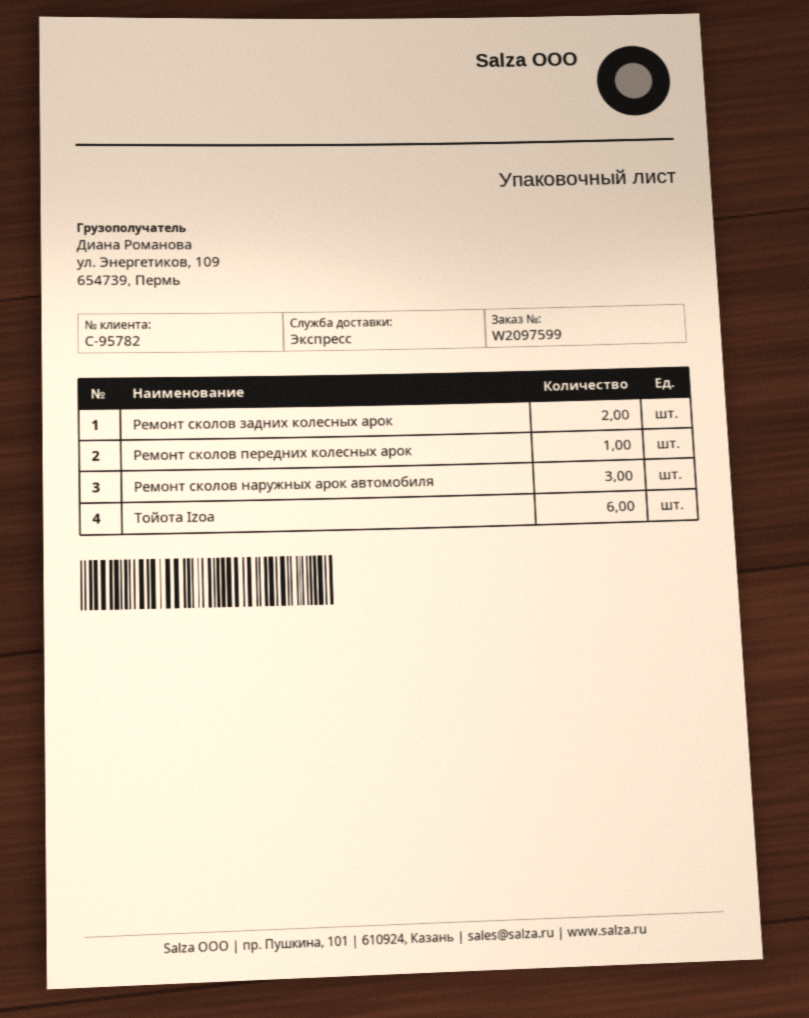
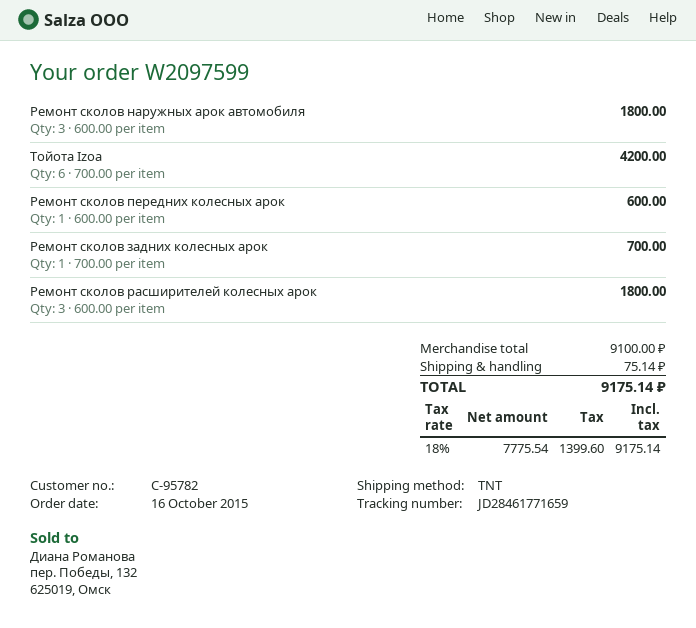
shipping method: express -> TNT
Ремонт сколов задних колесных арок: 2 -> 1
Ремонт сколов расширителей колесных арок: none -> 3

